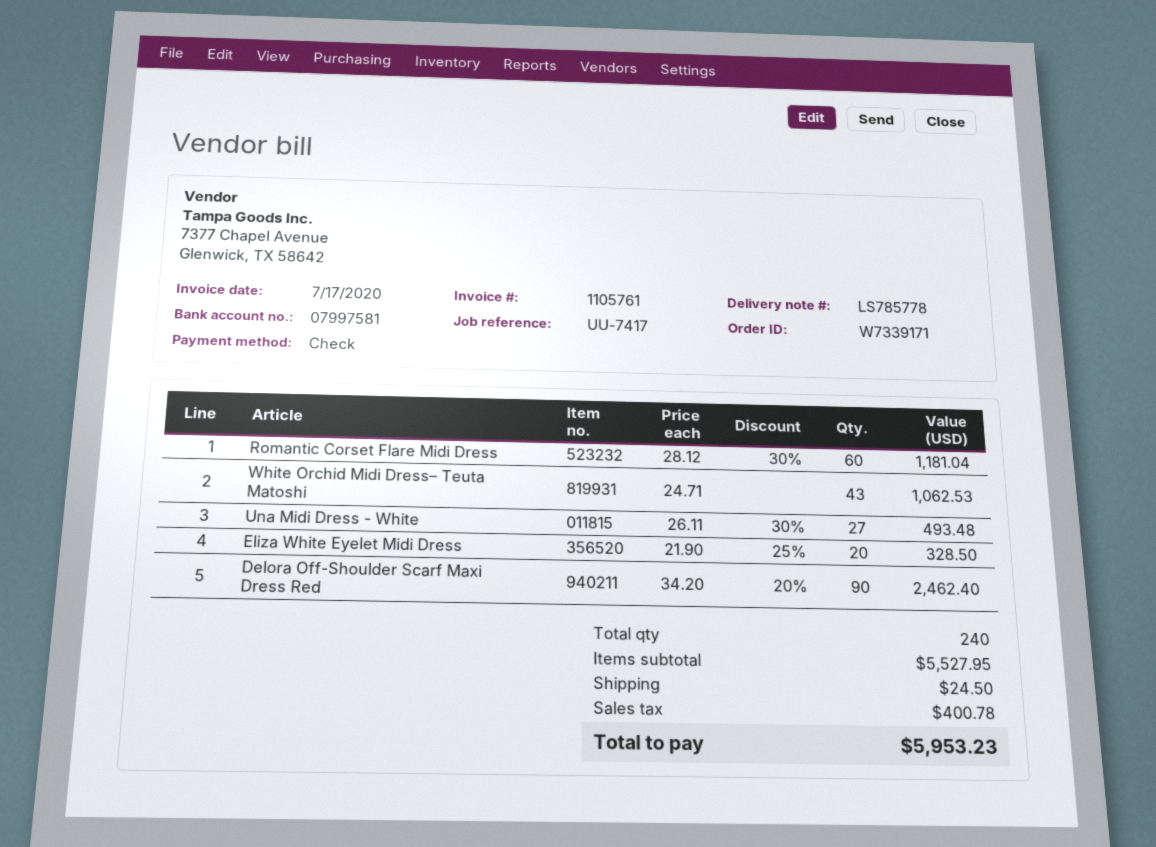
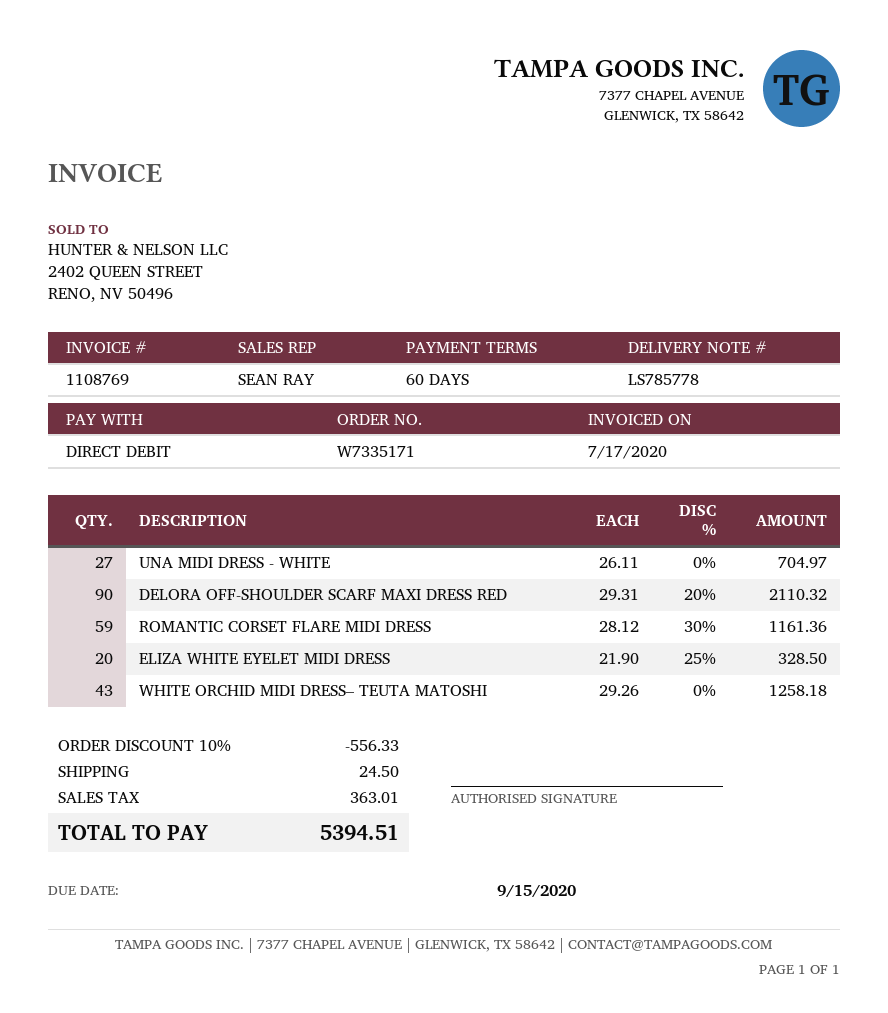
order number: W7339171 -> W7335171
invoice number: 1105761 -> 1108769
payment method: cheque -> direct debit
Romantic Corset Flare Midi Dress: 60 x 28.12 - 30% = 1181.04 -> 59 x 28.12 - 30% = 1161.36
White Orchid Midi Dress– Teuta Matoshi: 43 x 24.71 = 1062.53 -> 43 x 29.26 = 1258.18
Una Midi Dress - White: 27 x 26.11 - 30% = 493.48 -> 27 x 26.11 = 704.97
Delora Off-Shoulder Scarf Maxi Dress Red: 90 x 34.20 - 20% = 2462.40 -> 90 x 29.31 - 20% = 2110.32
discount: none -> 10% = 556.33
tax: 400.78 -> 363.01
total: 5953.23 -> 5394.51

